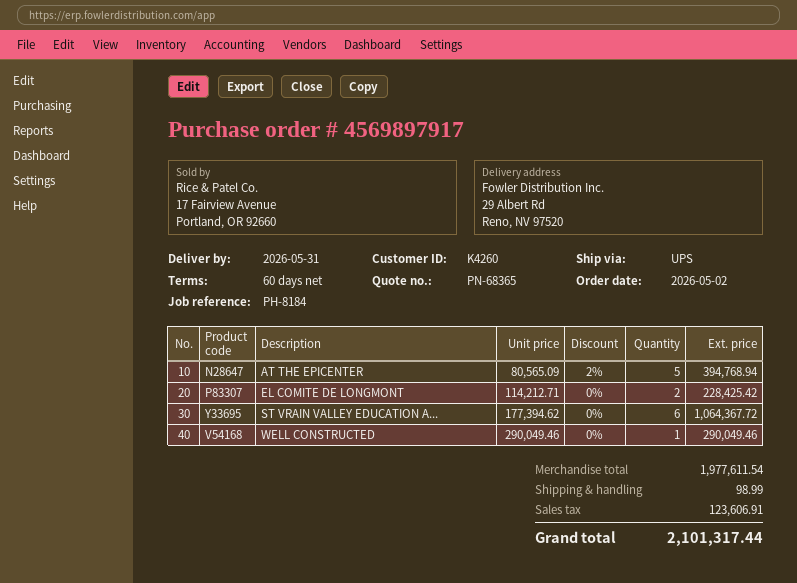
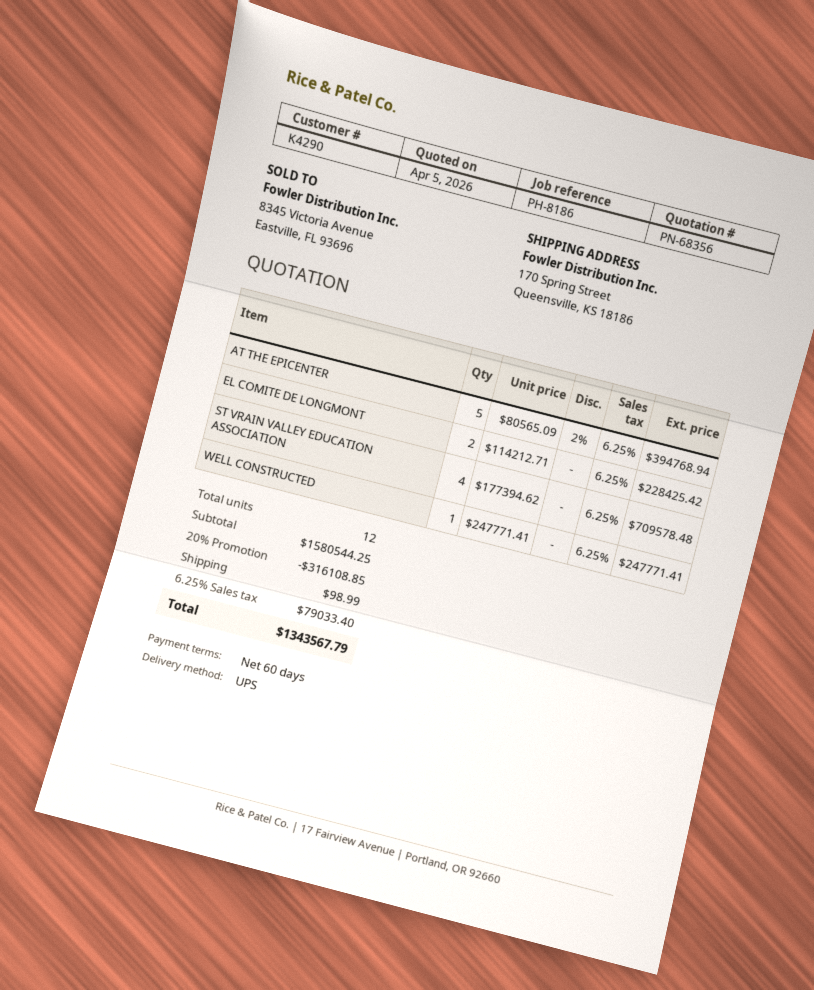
quote number: PN-68365 -> PN-68356
customer number: K4260 -> K4290
reference: PH-8184 -> PH-8186
ship to: 29 Albert Rd, Reno, NV 97520 -> 170 Spring Street, Queensville, KS 18186
ST VRAIN VALLEY EDUCATION A...: 6 x 177394.62 = 1064367.72 -> 4 x 177394.62 = 709578.48
WELL CONSTRUCTED: 1 x 290049.46 = 290049.46 -> 1 x 247771.41 = 247771.41
subtotal: 1977611.54 -> 1580544.25
discount: none -> 20% = 316108.85
tax: 123606.91 -> 79033.40
total: 2101317.44 -> 1343567.79

